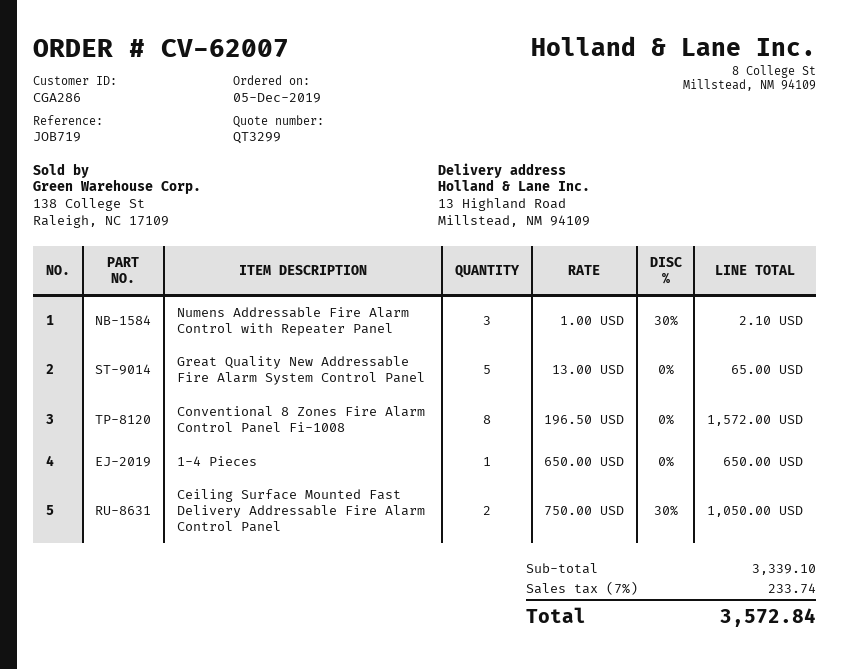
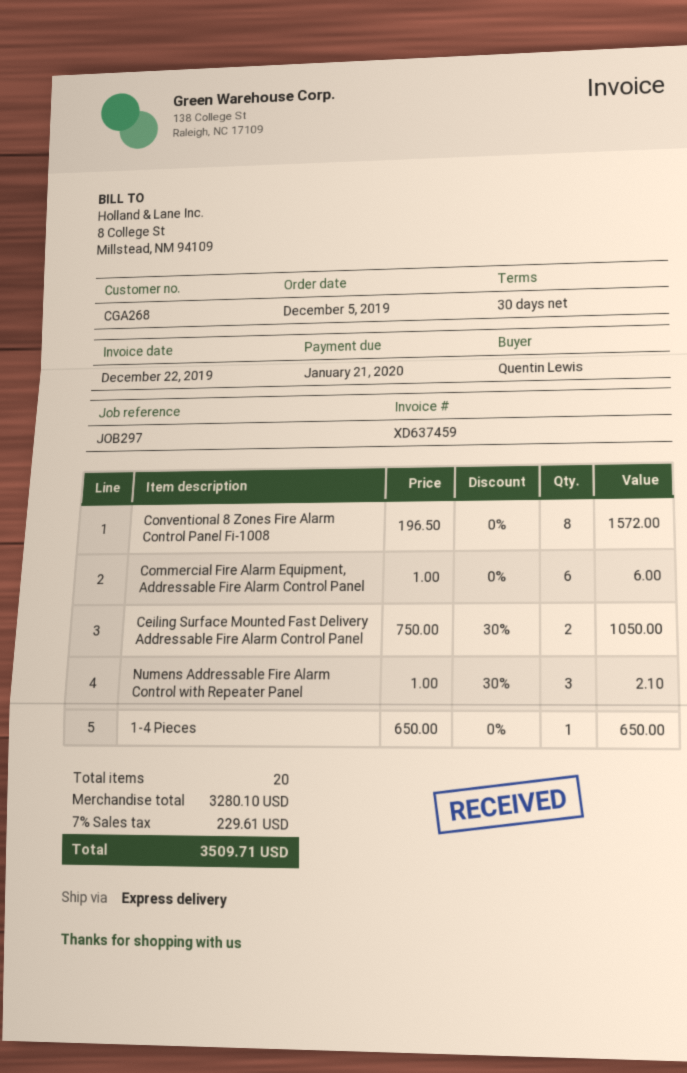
customer number: CGA286 -> CGA268
reference: JOB719 -> JOB297
Great Quality New Addressable Fire Alarm System Control Panel: 5 x 13.00 = 65.00 -> none
Commercial Fire Alarm Equipment, Addressable Fire Alarm Control Panel: none -> 6 x 1.00 = 6.00
subtotal: 3339.10 -> 3280.10
tax: 7% = 233.74 -> 7% = 229.61
total: 3572.84 -> 3509.71

